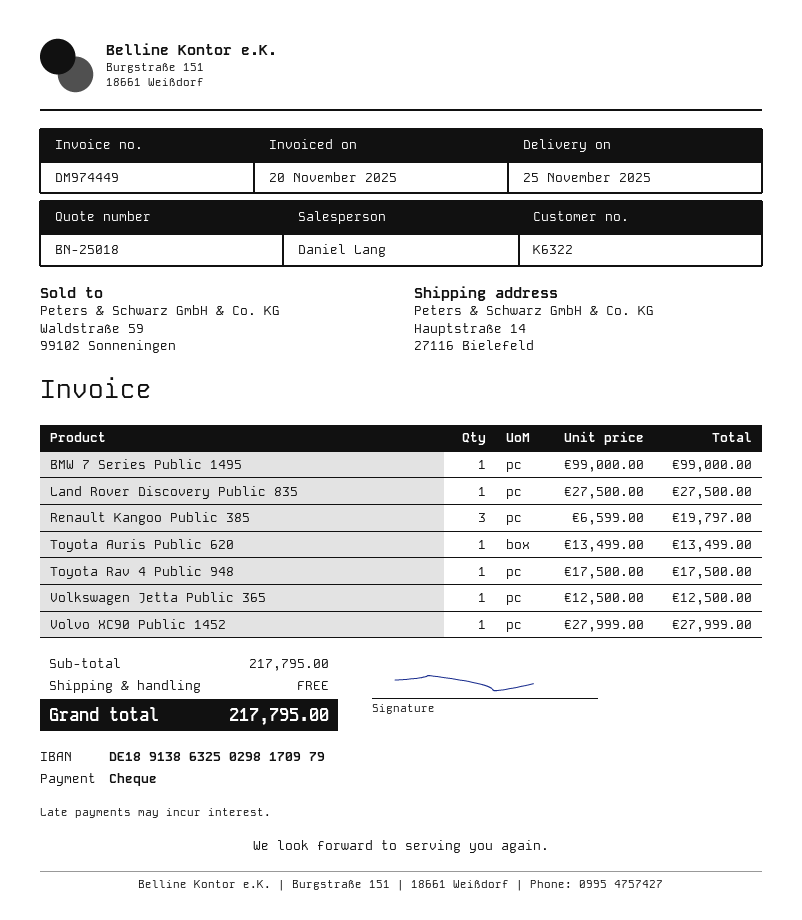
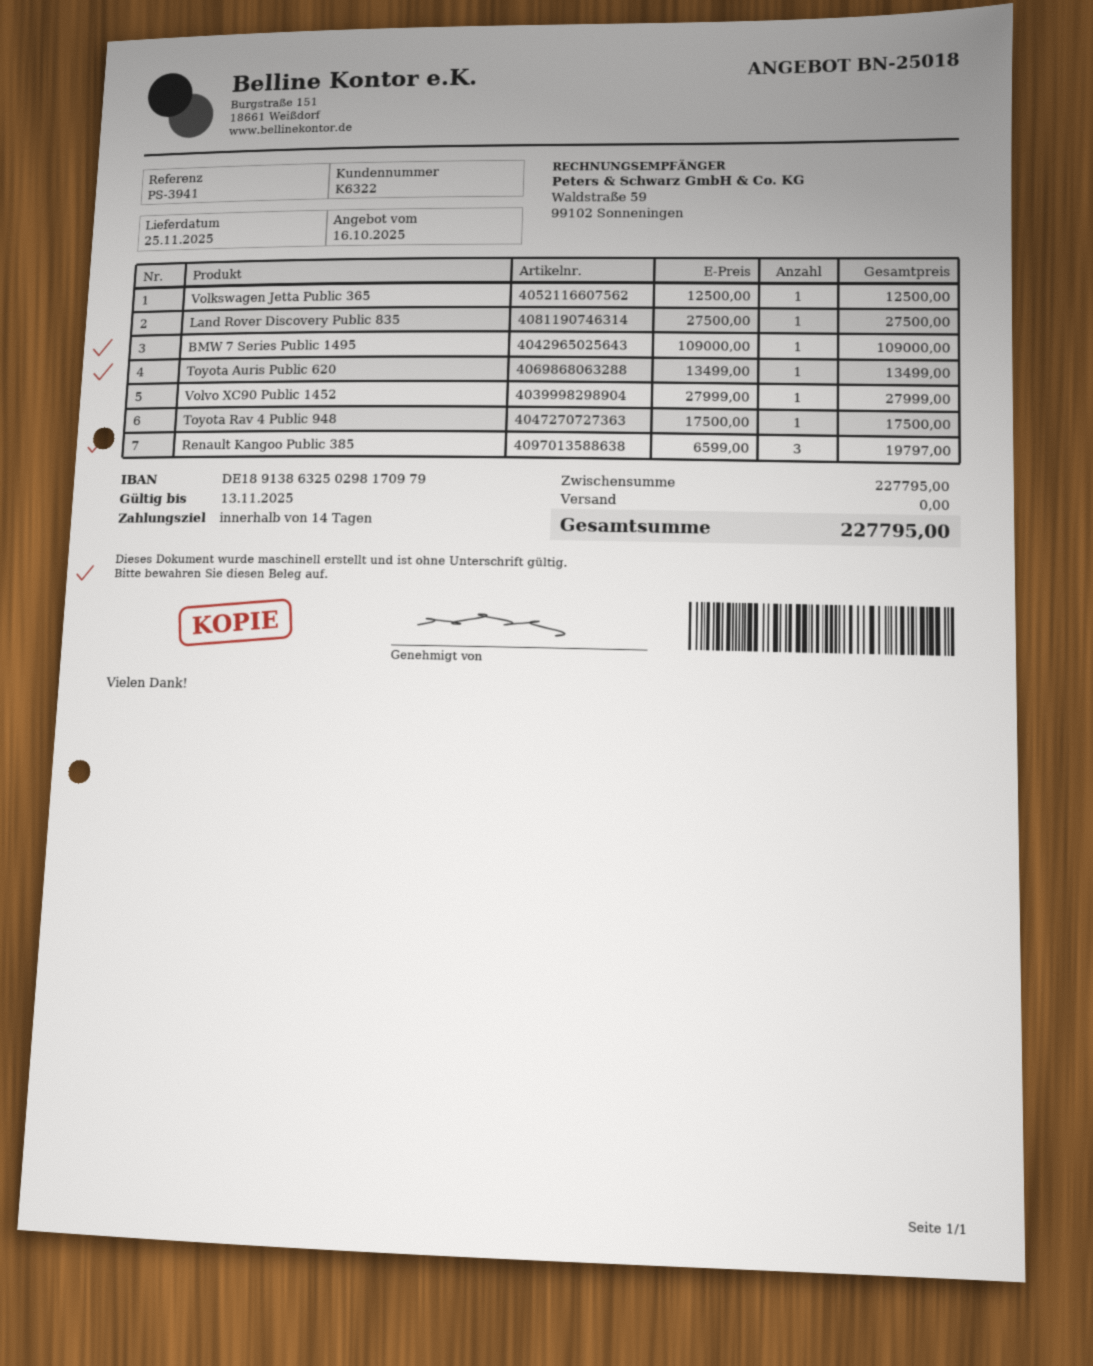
BMW 7 Series Public 1495: 1 x 99000.00 = 99000.00 -> 1 x 109000.00 = 109000.00
subtotal: 217795.00 -> 227795.00
total: 217795.00 -> 227795.00

